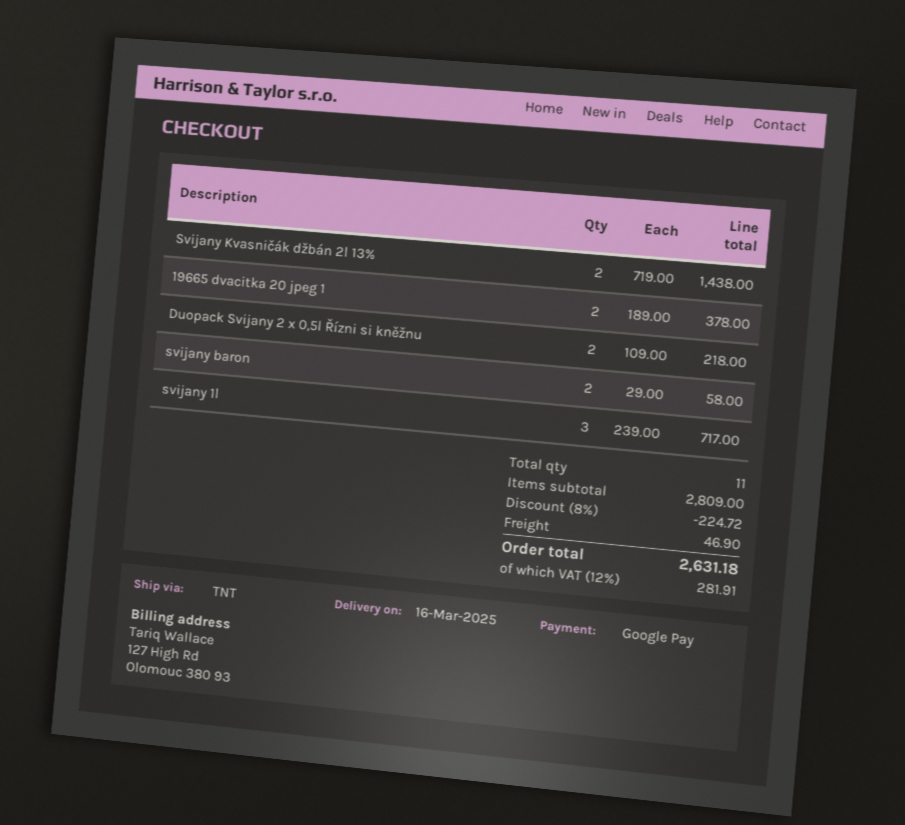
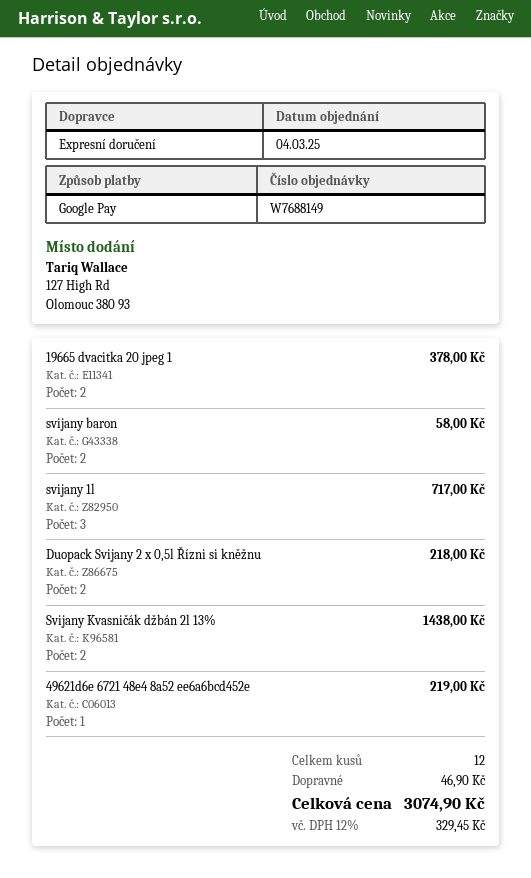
shipping method: TNT -> express
49621d6e 6721 48e4 8a52 ee6a6bcd452e: none -> 1 for 219.00
total quantity: 11 -> 12
discount: 8% = 224.72 -> none
tax: 12% = 281.91 -> 12% = 329.45
total: 2631.18 -> 3074.90

